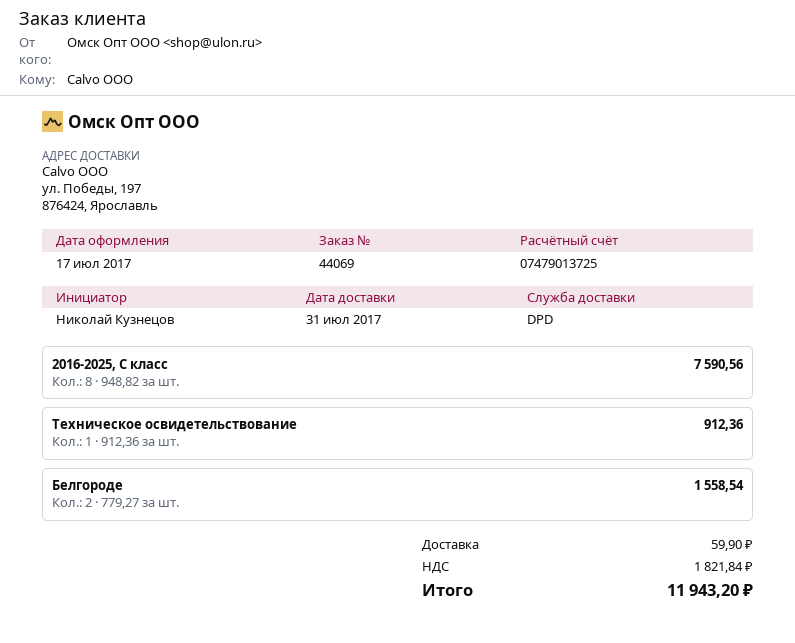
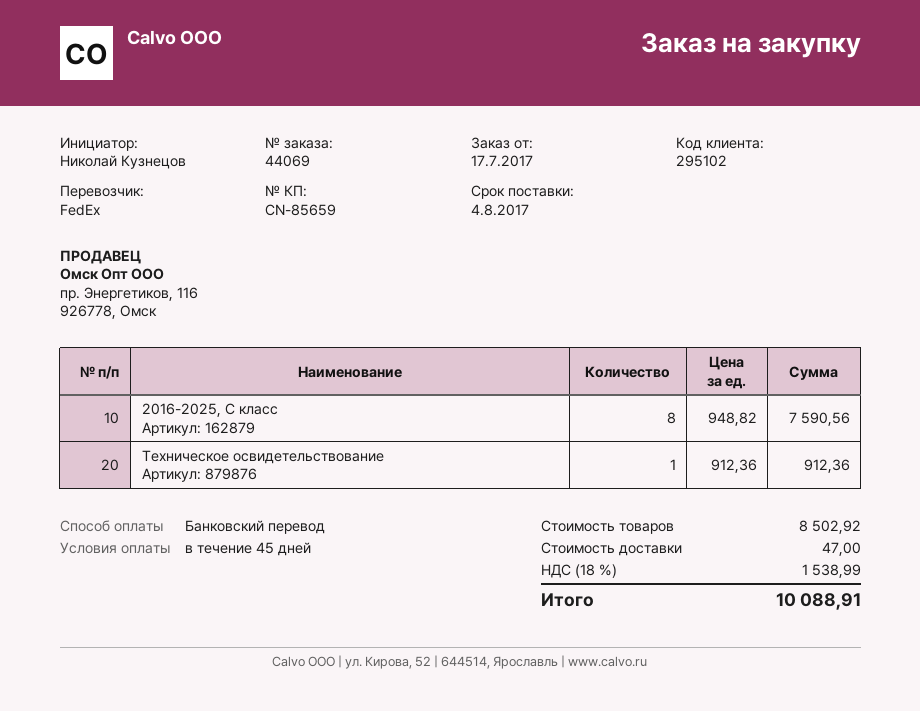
delivery date: 2017-07-31 -> 2017-08-04
shipping method: DPD -> FedEx
Белгороде: 2 x 779.27 = 1558.54 -> none
shipping: 59.90 -> 47.00
tax: 1821.84 -> 1538.99
total: 11943.20 -> 10088.91

